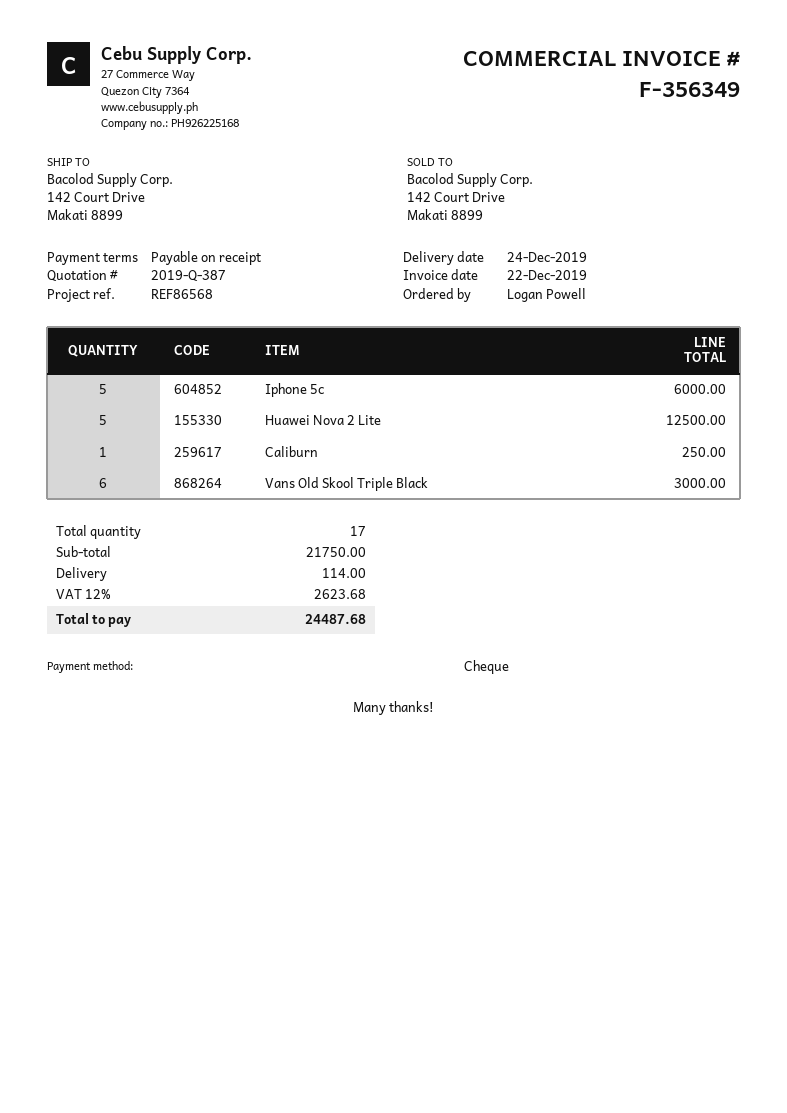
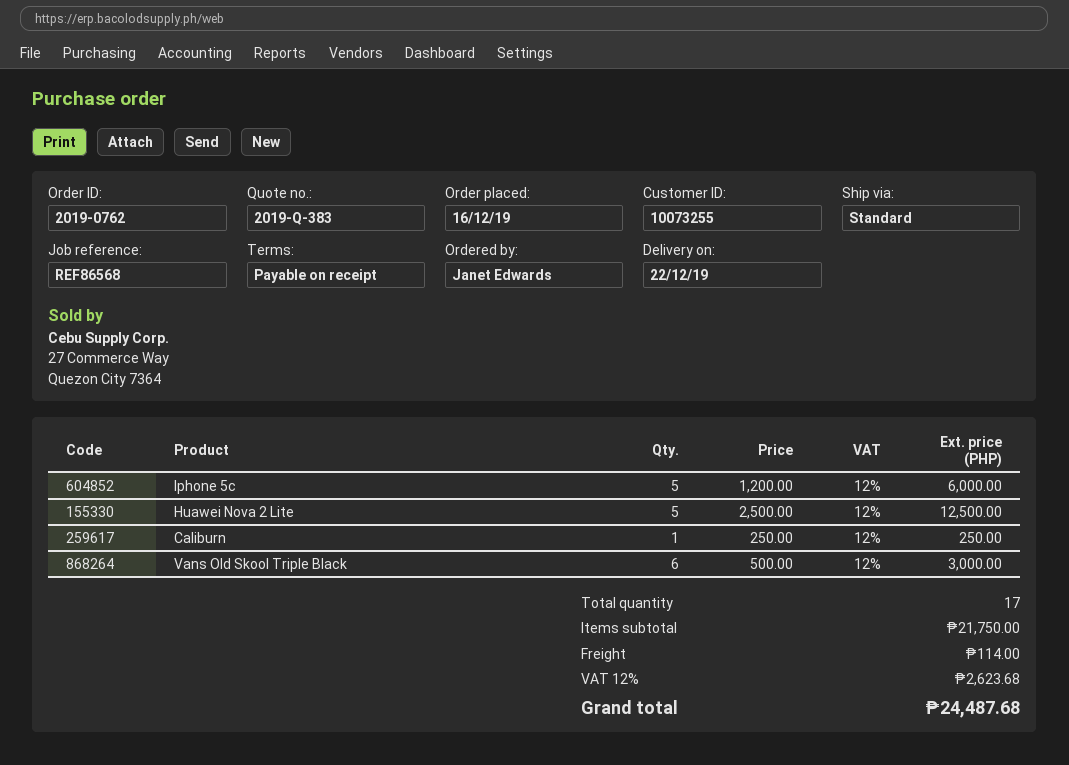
quote number: 2019-Q-387 -> 2019-Q-383
delivery date: 2019-12-24 -> 2019-12-22
ordered by: Logan Powell -> Janet Edwards

